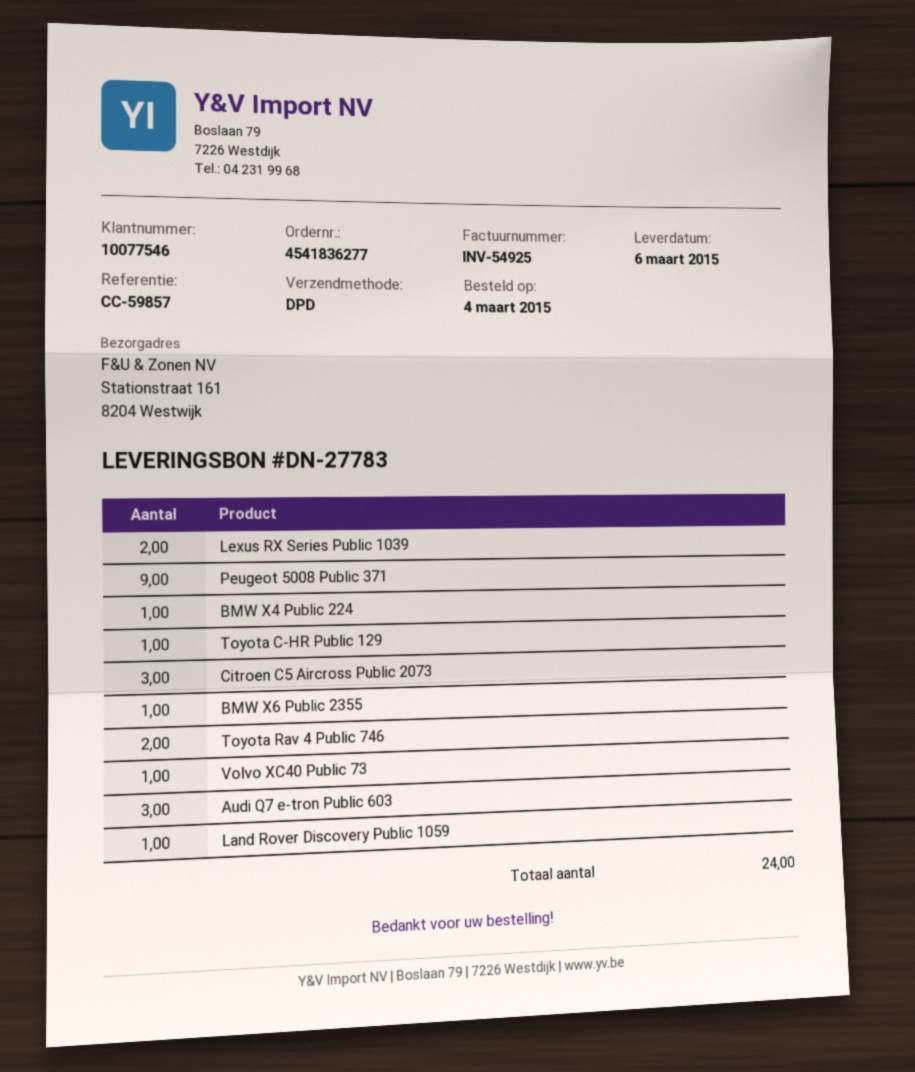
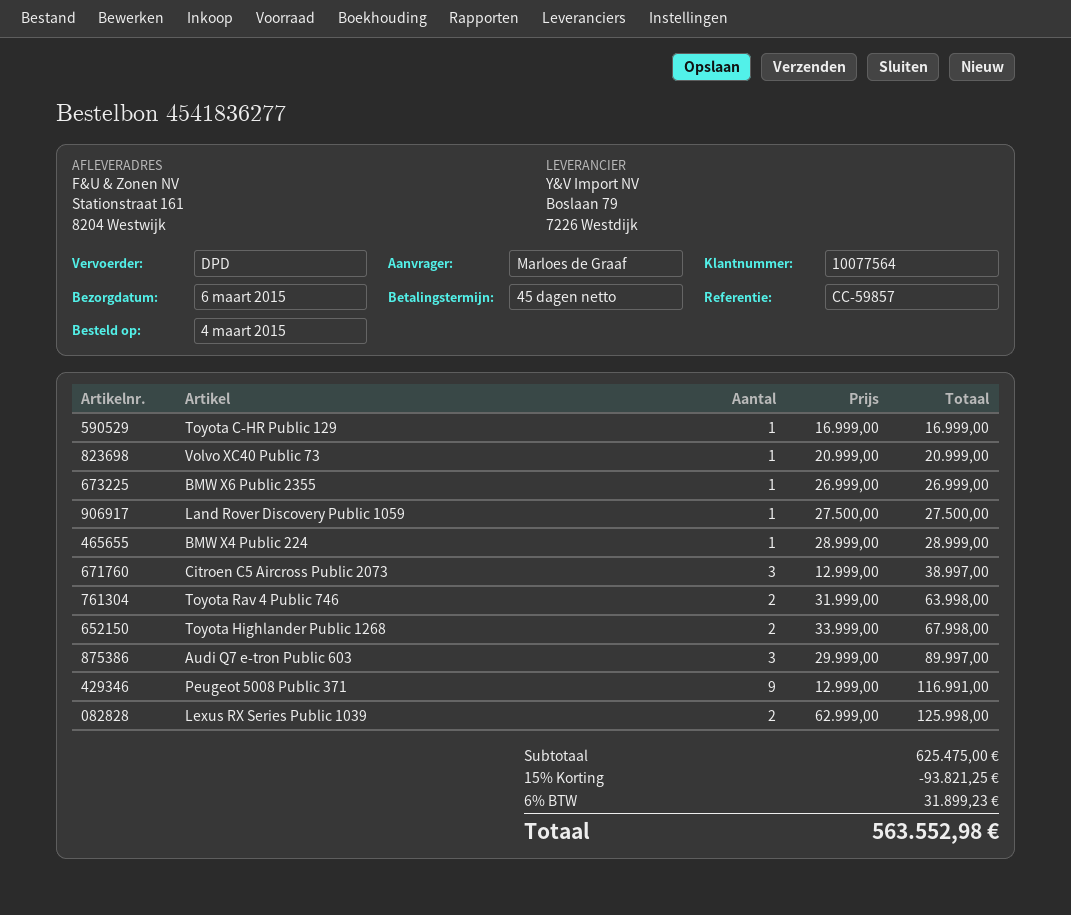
customer number: 10077546 -> 10077564
Toyota Highlander Public 1268: none -> 2

